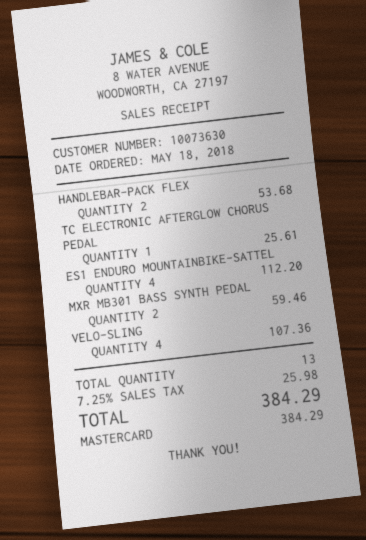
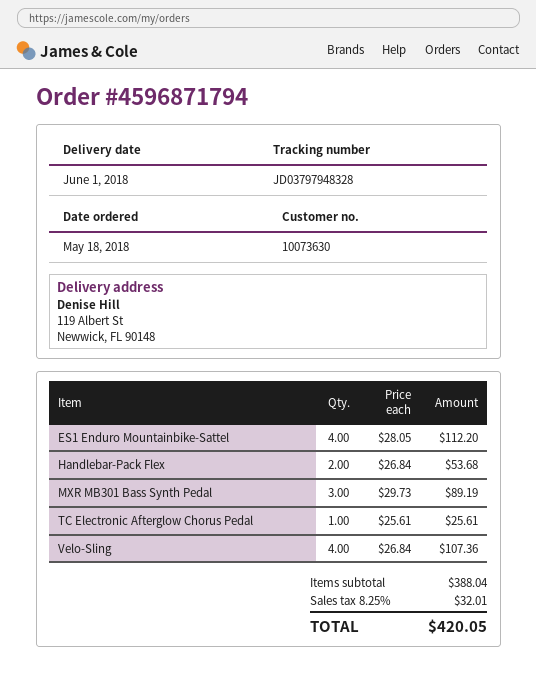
MXR MB301 BASS SYNTH PEDAL: 2 for 59.46 -> 3 for 89.19
tax: 7.25% = 25.98 -> 8.25% = 32.01
total: 384.29 -> 420.05

